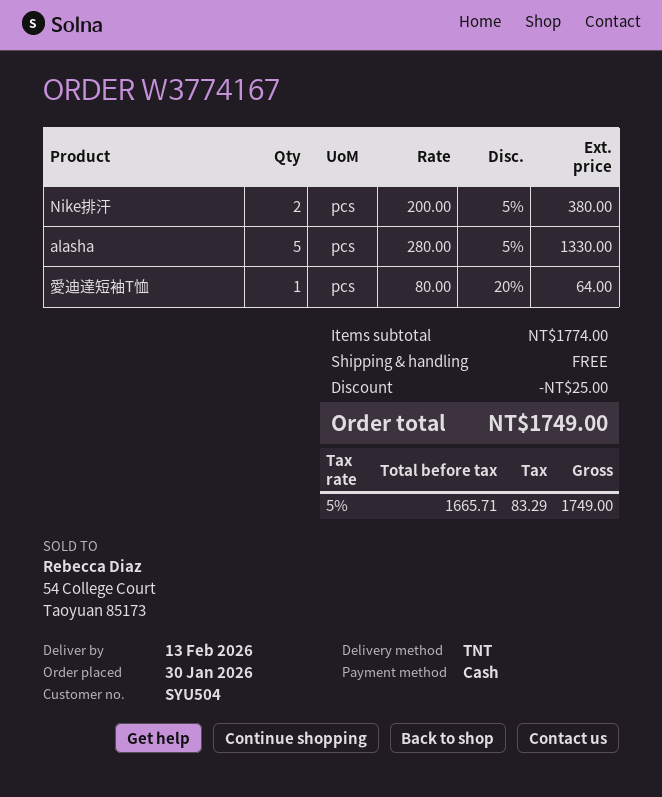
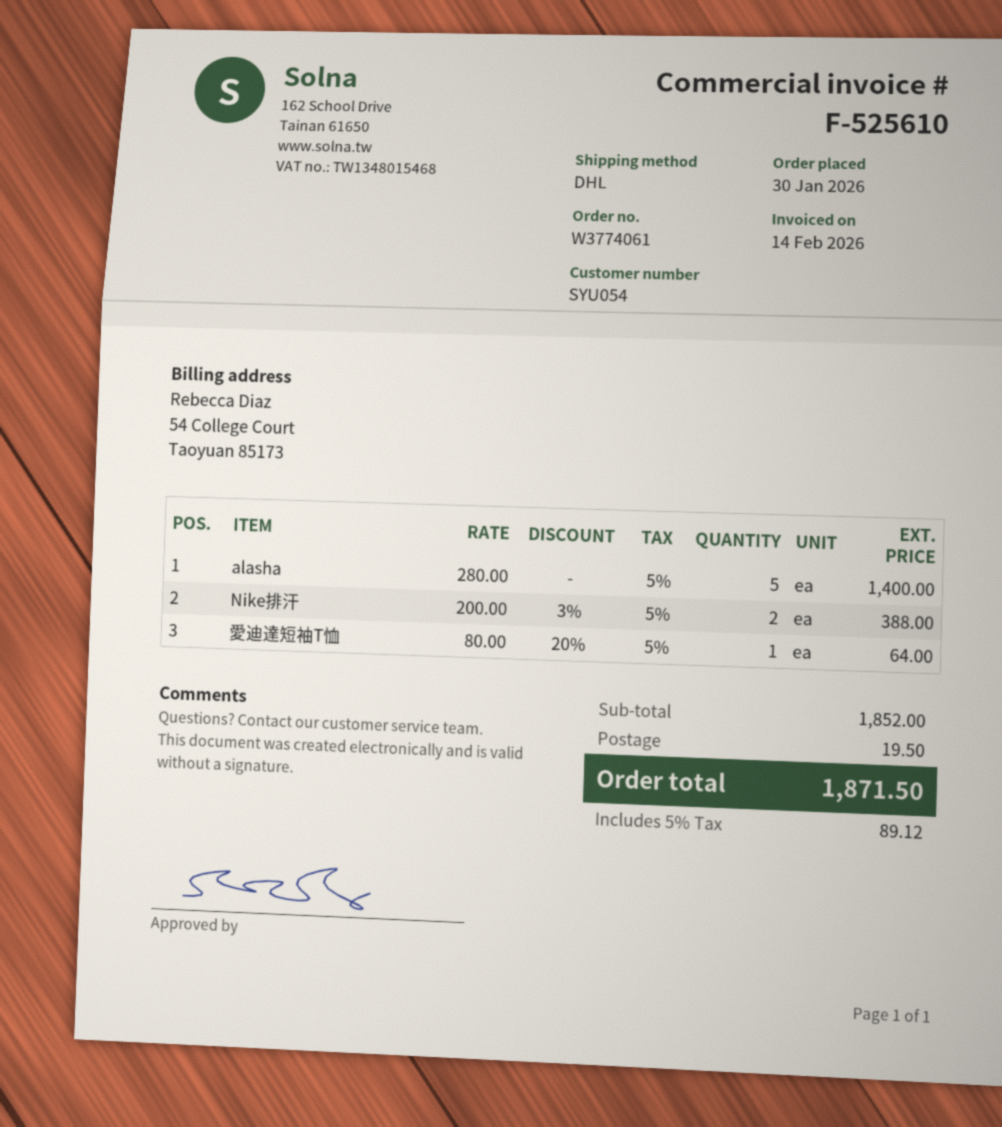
order number: W3774167 -> W3774061
customer number: SYU504 -> SYU054
shipping method: TNT -> DHL
Nike排汗: 2 x 200.00 - 5% = 380.00 -> 2 x 200.00 - 3% = 388.00
alasha: 5 x 280.00 - 5% = 1330.00 -> 5 x 280.00 = 1400.00
subtotal: 1774.00 -> 1852.00
discount: 25.00 -> none
shipping: 0.00 -> 19.50
tax: 5% = 83.29 -> 5% = 89.12
total: 1749.00 -> 1871.50

